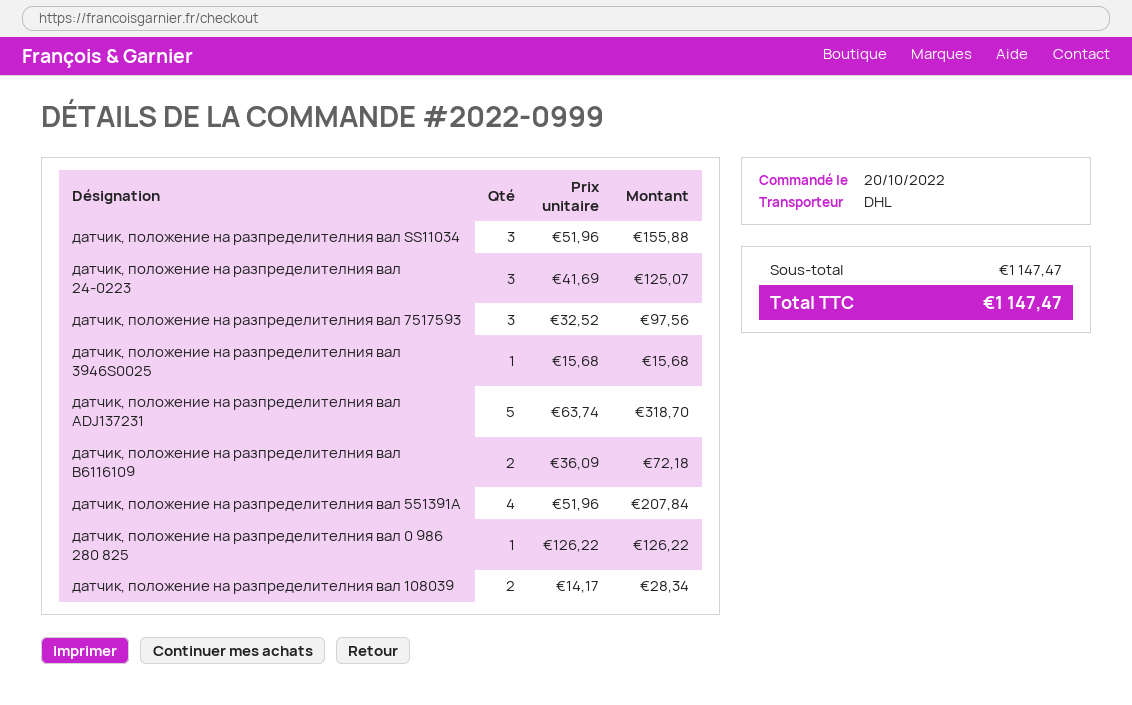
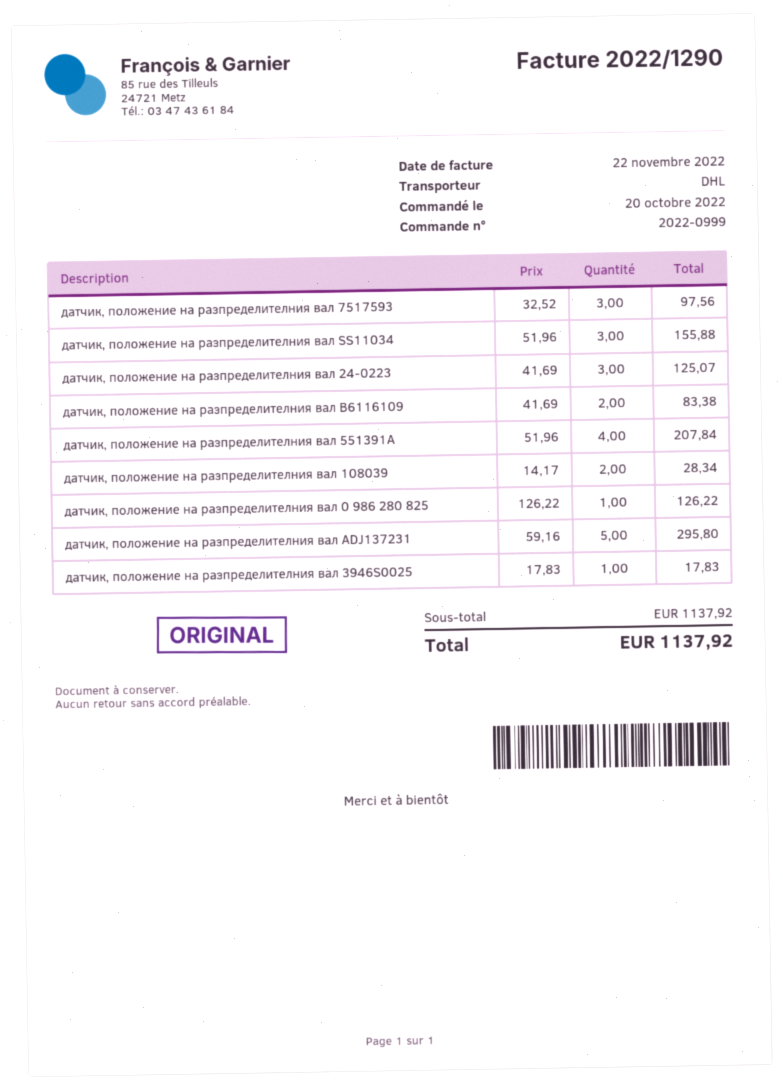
датчик, положение на разпределителния вал 3946S0025: 1 x 15.68 = 15.68 -> 1 x 17.83 = 17.83
датчик, положение на разпределителния вал ADJ137231: 5 x 63.74 = 318.70 -> 5 x 59.16 = 295.80
датчик, положение на разпределителния вал B6116109: 2 x 36.09 = 72.18 -> 2 x 41.69 = 83.38
subtotal: 1147.47 -> 1137.92
total: 1147.47 -> 1137.92

